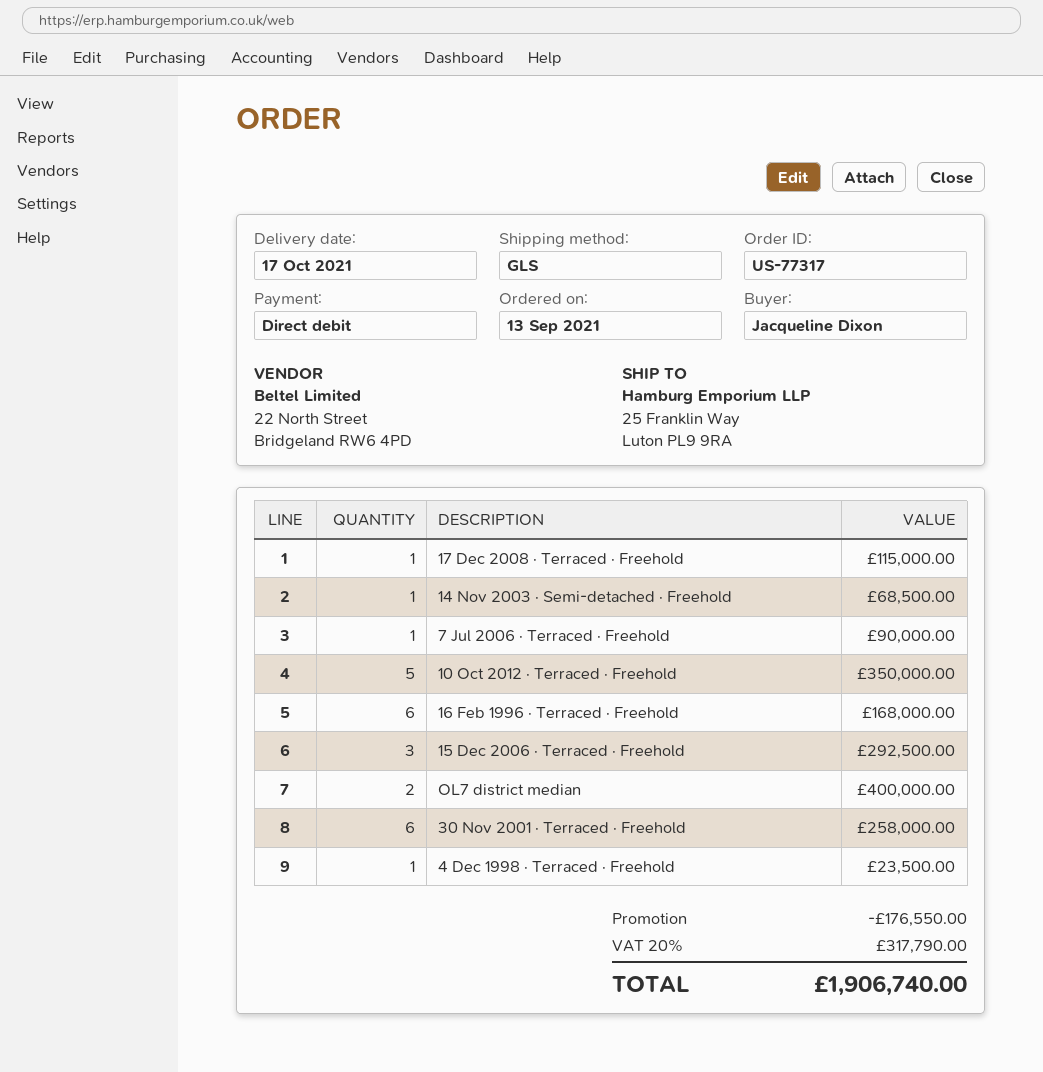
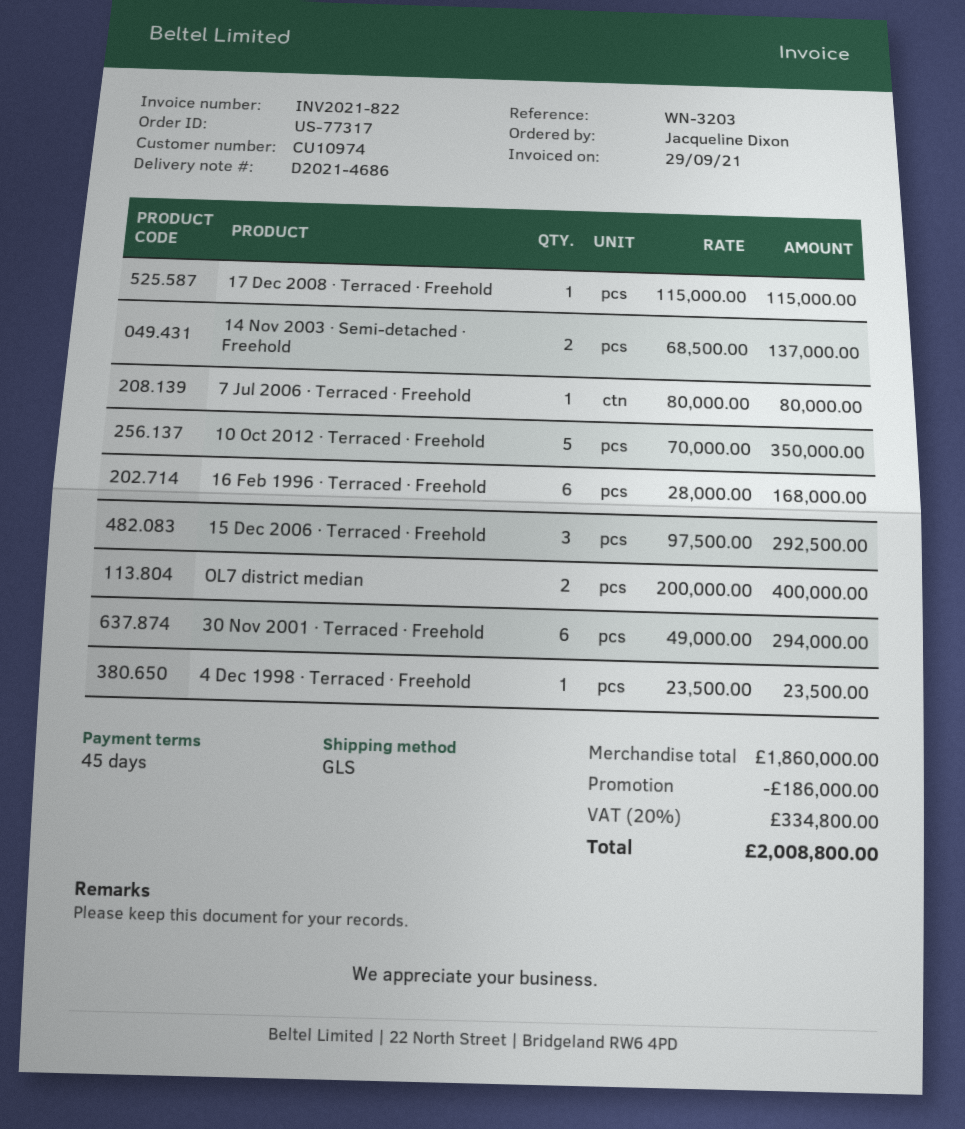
14 Nov 2003 · Semi-detached · Freehold: 1 for 68500.00 -> 2 for 137000.00
7 Jul 2006 · Terraced · Freehold: 1 for 90000.00 -> 1 for 80000.00
30 Nov 2001 · Terraced · Freehold: 6 for 258000.00 -> 6 for 294000.00
discount: 176550.00 -> 186000.00
tax: 20% = 317790.00 -> 20% = 334800.00
total: 1906740.00 -> 2008800.00

